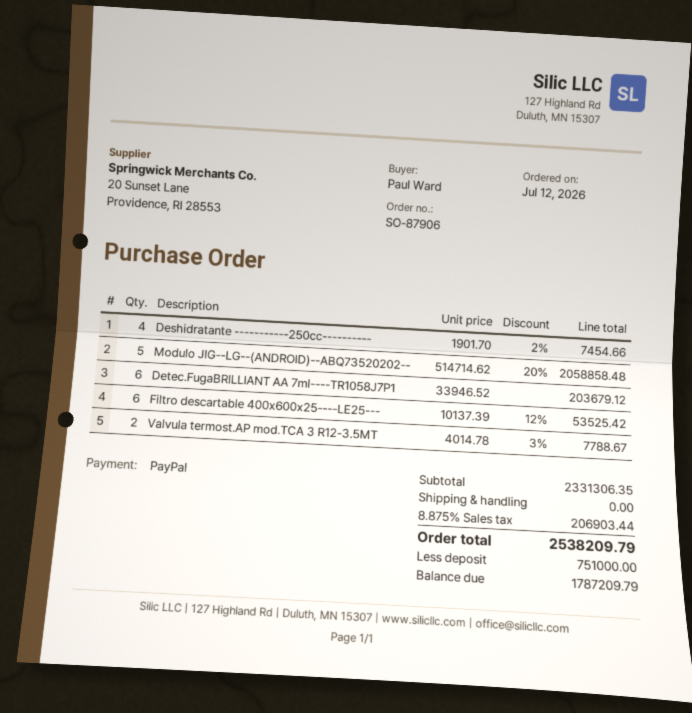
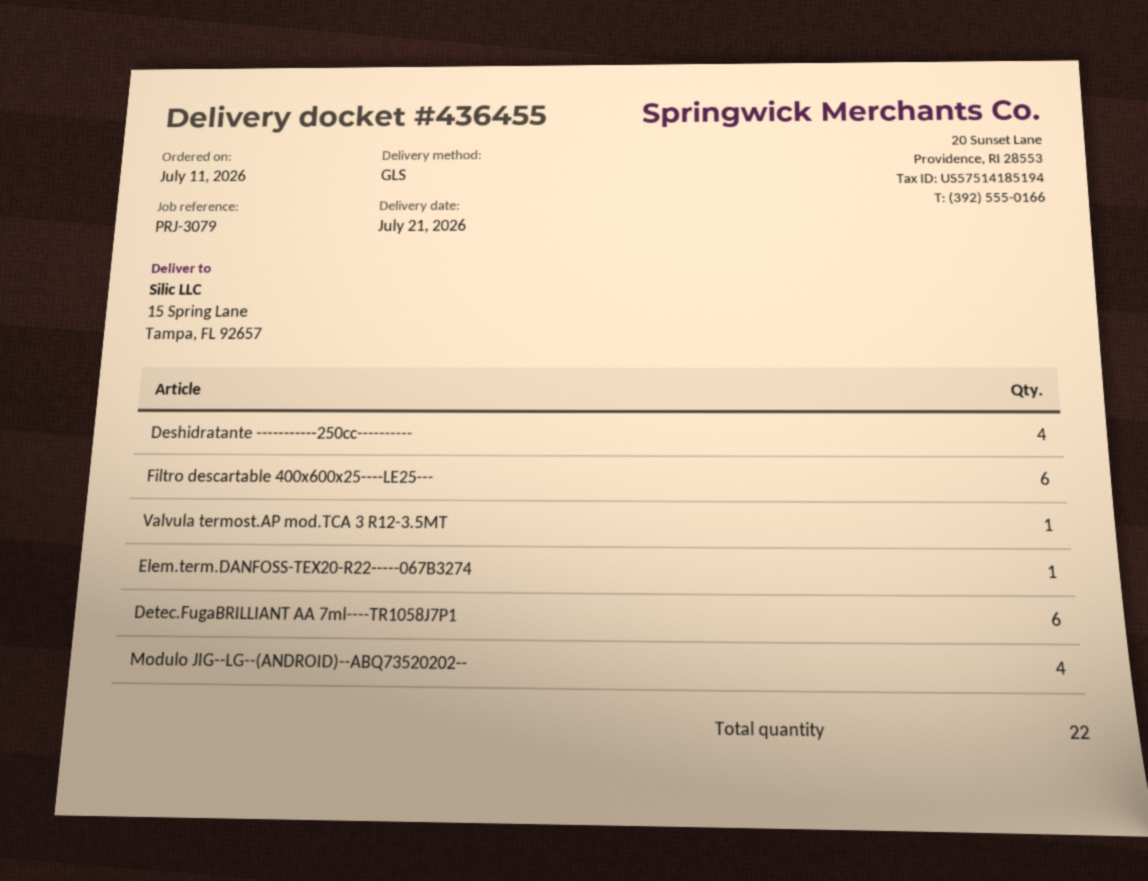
order date: 2026-07-12 -> 2026-07-11
Modulo JIG--LG--(ANDROID)--ABQ73520202--: 5 -> 4
Valvula termost.AP mod.TCA 3 R12-3.5MT: 2 -> 1
Elem.term.DANFOSS-TEX20-R22-----067B3274: none -> 1

